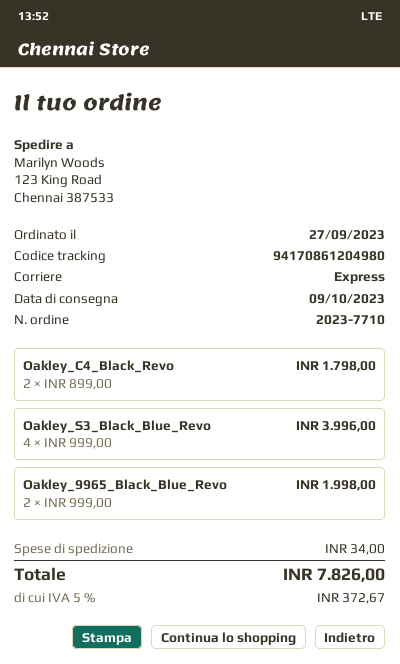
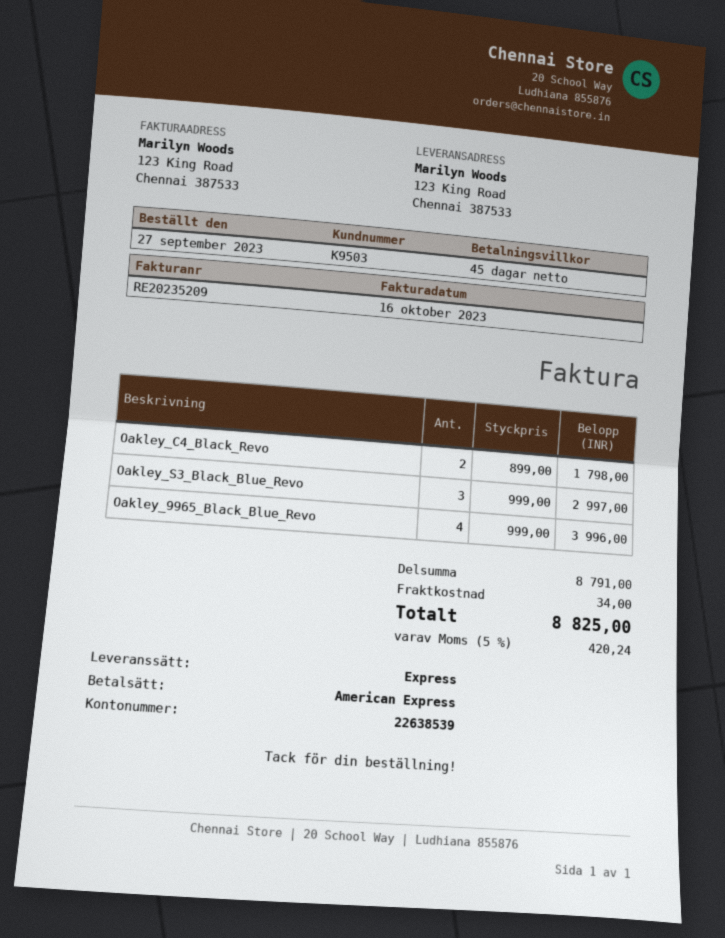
Oakley_S3_Black_Blue_Revo: 4 x 999.00 = 3996.00 -> 3 x 999.00 = 2997.00
Oakley_9965_Black_Blue_Revo: 2 x 999.00 = 1998.00 -> 4 x 999.00 = 3996.00
tax: 5% = 372.67 -> 5% = 420.24
total: 7826.00 -> 8825.00

